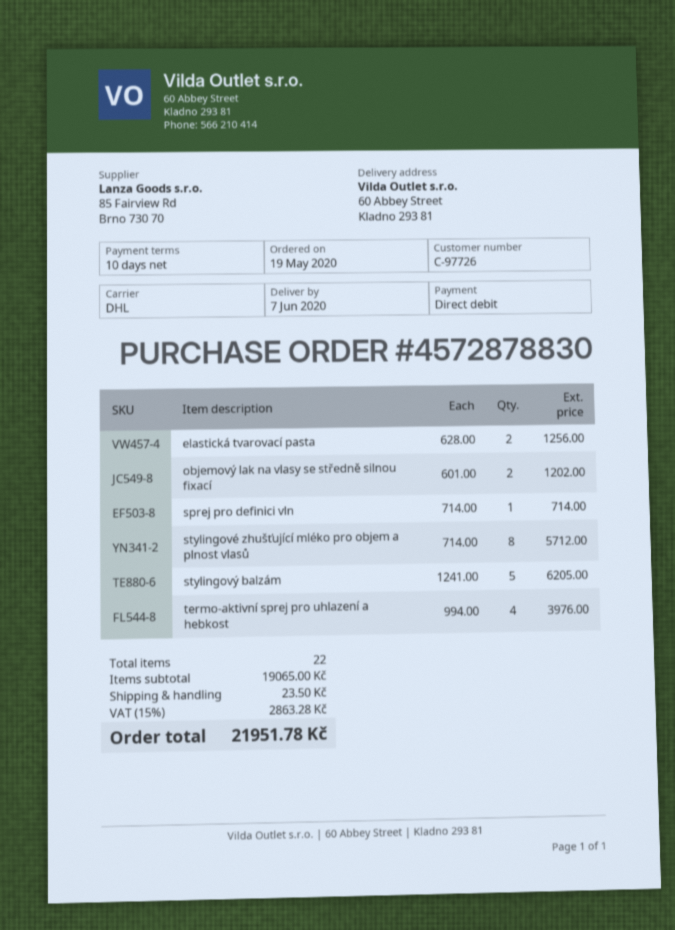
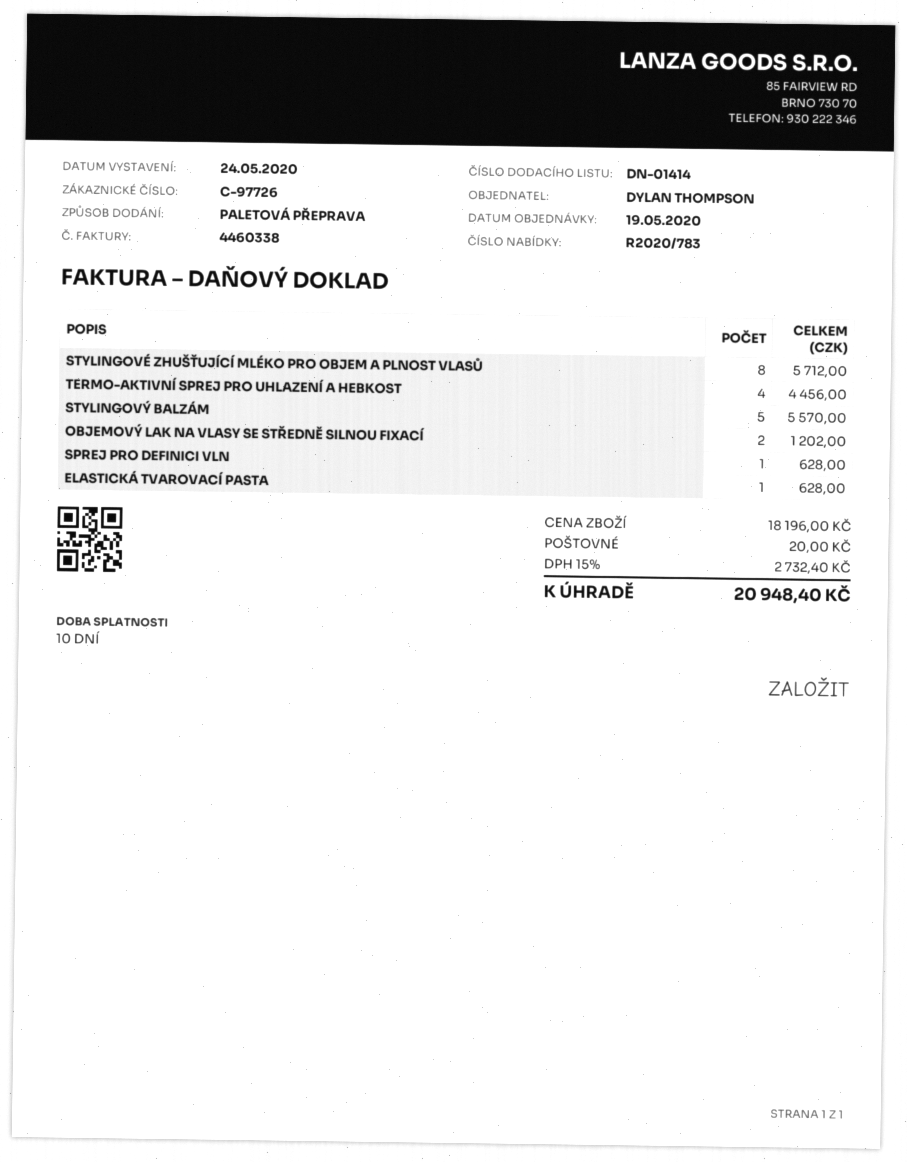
shipping method: DHL -> pallet freight
elastická tvarovací pasta: 2 for 1256.00 -> 1 for 628.00
sprej pro definici vln: 1 for 714.00 -> 1 for 628.00
stylingový balzám: 5 for 6205.00 -> 5 for 5570.00
termo-aktivní sprej pro uhlazení a hebkost: 4 for 3976.00 -> 4 for 4456.00
subtotal: 19065.00 -> 18196.00
shipping: 23.50 -> 20.00
tax: 15% = 2863.28 -> 15% = 2732.40
total: 21951.78 -> 20948.40

